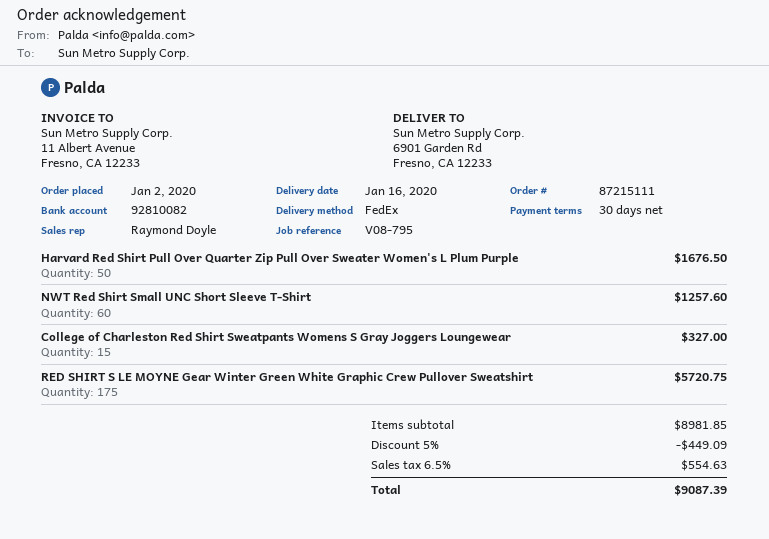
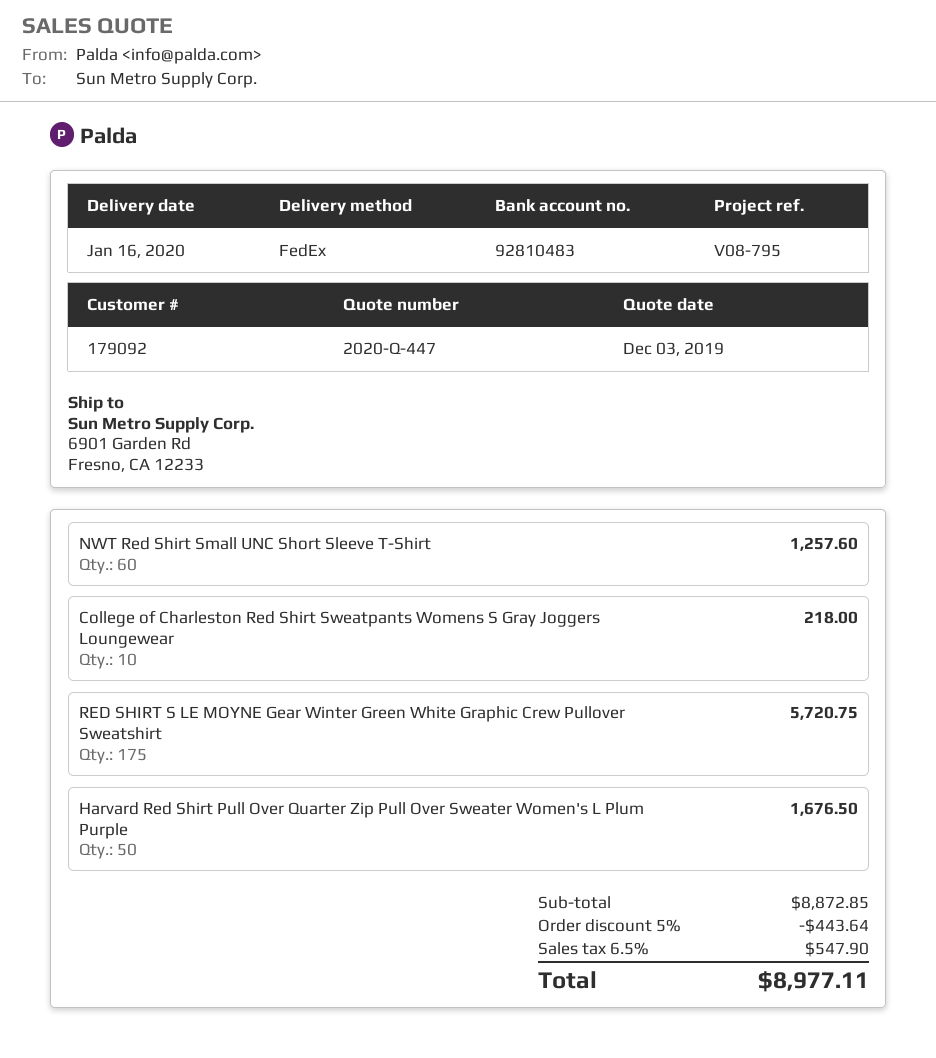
bank account: 92810082 -> 92810483
College of Charleston Red Shirt Sweatpants Womens S Gray Joggers Loungewear: 15 for 327.00 -> 10 for 218.00
subtotal: 8981.85 -> 8872.85
discount: 5% = 449.09 -> 5% = 443.64
tax: 6.5% = 554.63 -> 6.5% = 547.90
total: 9087.39 -> 8977.11

